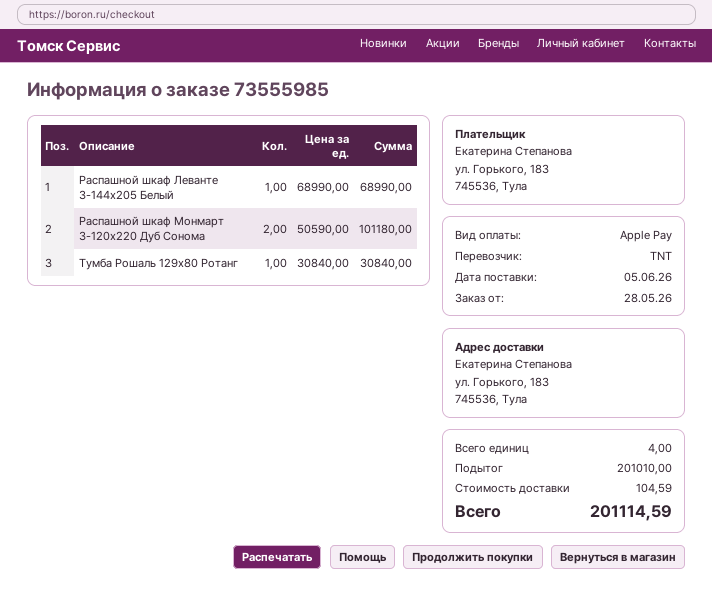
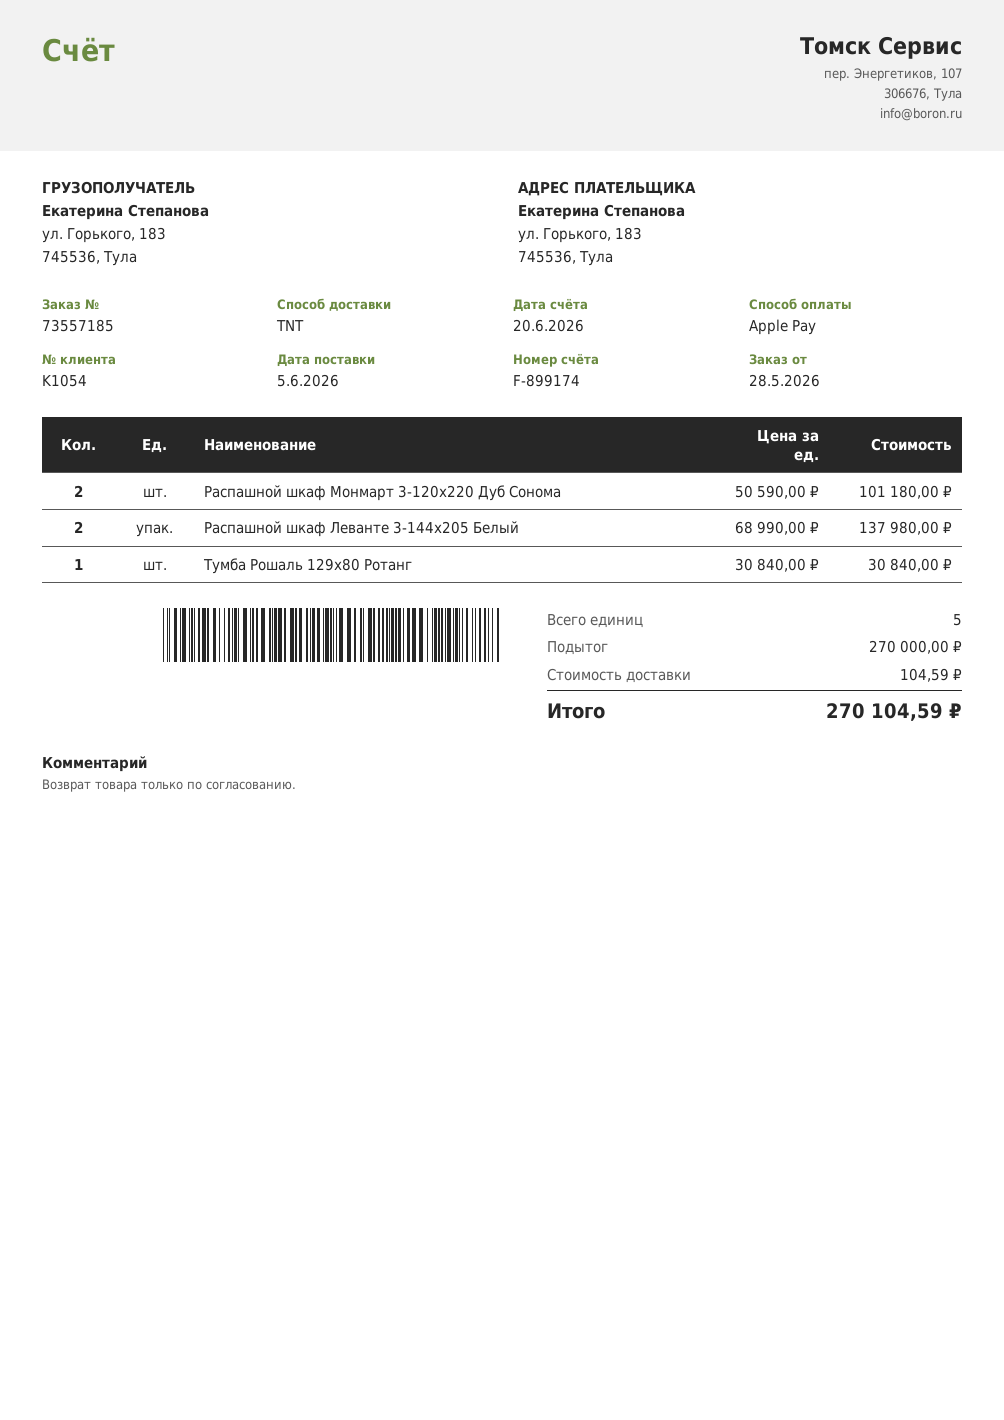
order number: 73555985 -> 73557185
Распашной шкаф Леванте 3-144x205 Белый: 1 x 68990.00 = 68990.00 -> 2 x 68990.00 = 137980.00
total quantity: 4 -> 5
subtotal: 201010.00 -> 270000.00
total: 201114.59 -> 270104.59

